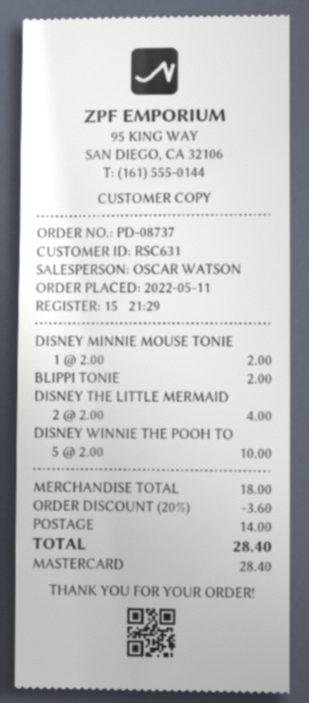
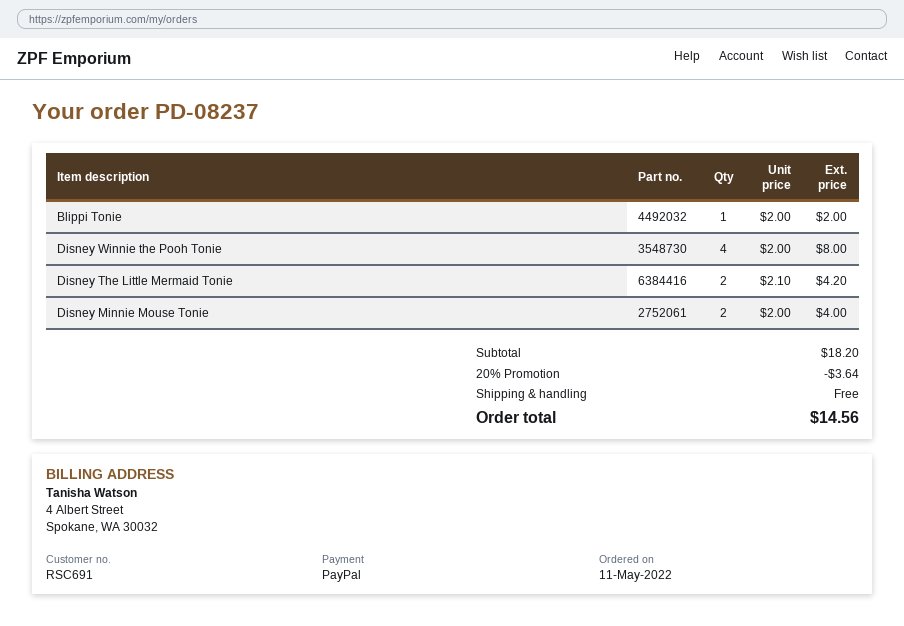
order number: PD-08737 -> PD-08237
customer number: RSC631 -> RSC691
payment method: Mastercard -> PayPal
DISNEY MINNIE MOUSE TONIE: 1 x 2.00 = 2.00 -> 2 x 2.00 = 4.00
DISNEY THE LITTLE MERMAID: 2 x 2.00 = 4.00 -> 2 x 2.10 = 4.20
DISNEY WINNIE THE POOH TO: 5 x 2.00 = 10.00 -> 4 x 2.00 = 8.00
subtotal: 18.00 -> 18.20
discount: 20% = 3.60 -> 20% = 3.64
shipping: 14.00 -> 0.00
total: 28.40 -> 14.56

